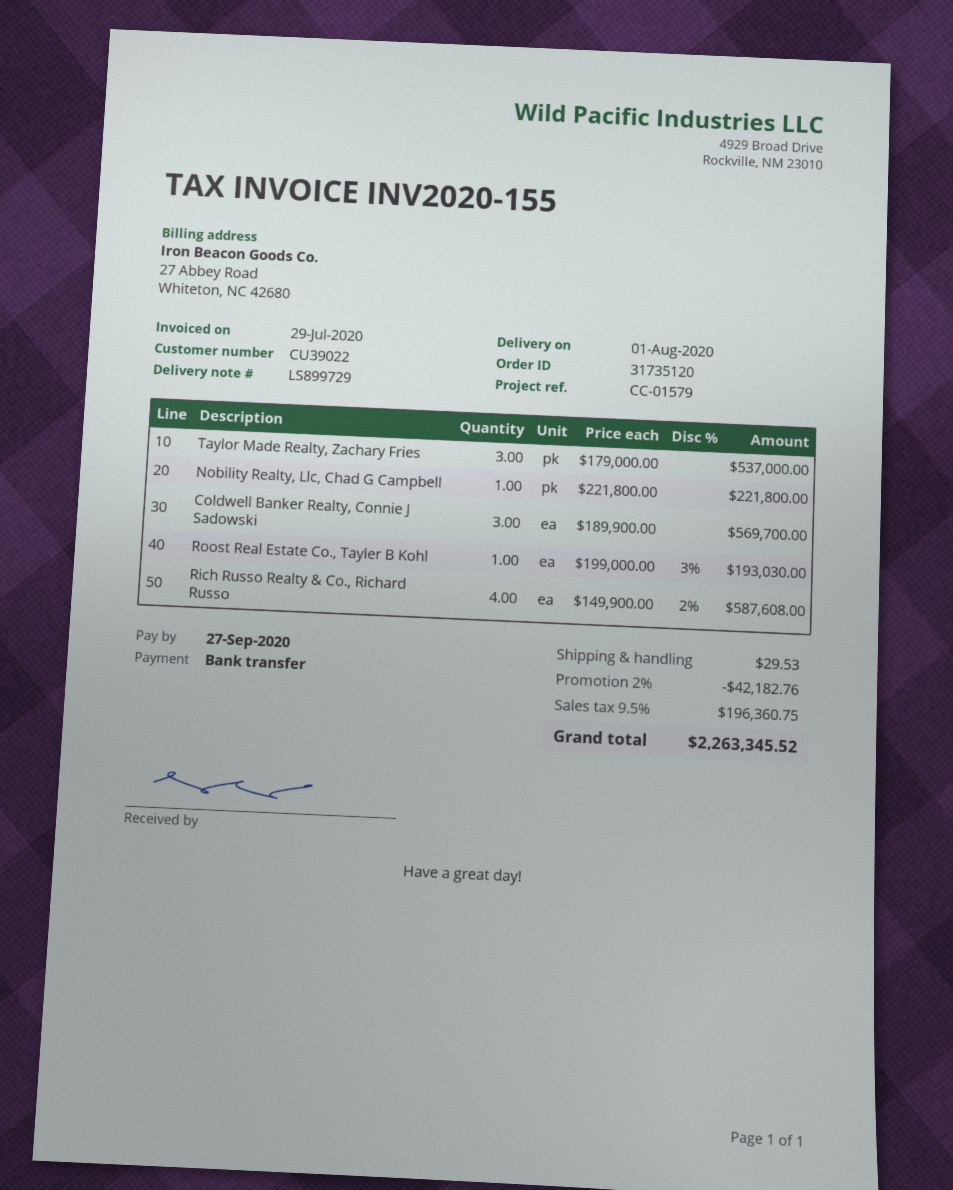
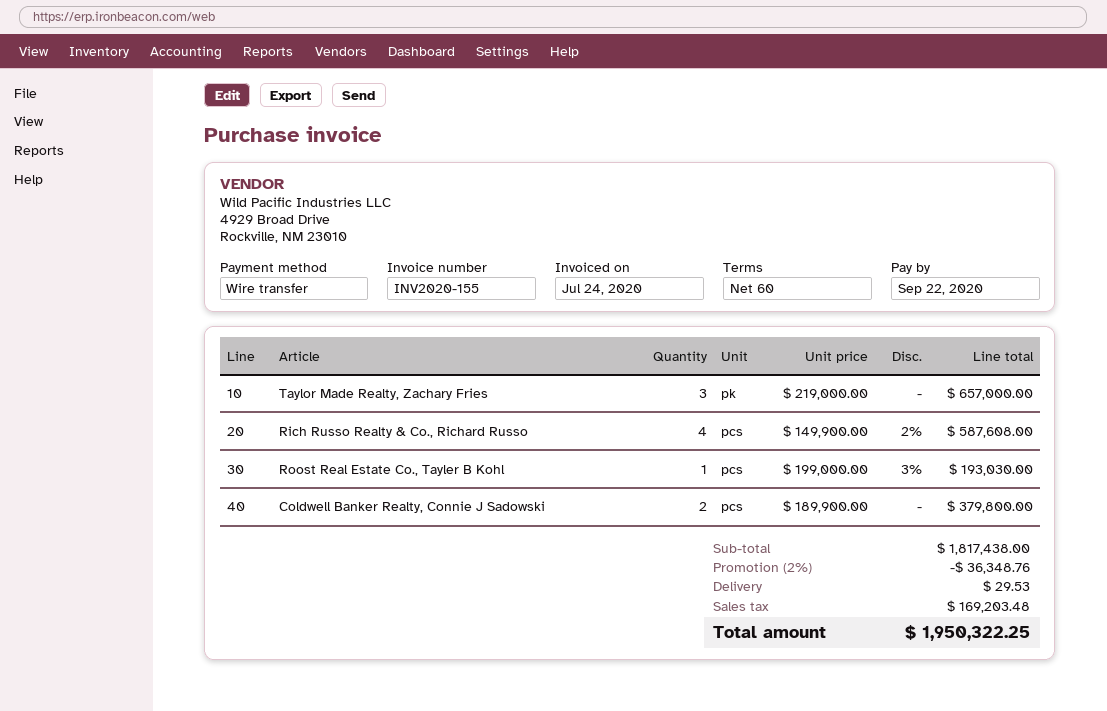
invoice date: 2020-07-29 -> 2020-07-24
due date: 2020-09-27 -> 2020-09-22
Taylor Made Realty, Zachary Fries: 3 x 179000.00 = 537000.00 -> 3 x 219000.00 = 657000.00
Nobility Realty, Llc, Chad G Campbell: 1 x 221800.00 = 221800.00 -> none
Coldwell Banker Realty, Connie J Sadowski: 3 x 189900.00 = 569700.00 -> 2 x 189900.00 = 379800.00
discount: 2% = 42182.76 -> 2% = 36348.76
tax: 196360.75 -> 169203.48
total: 2263345.52 -> 1950322.25

